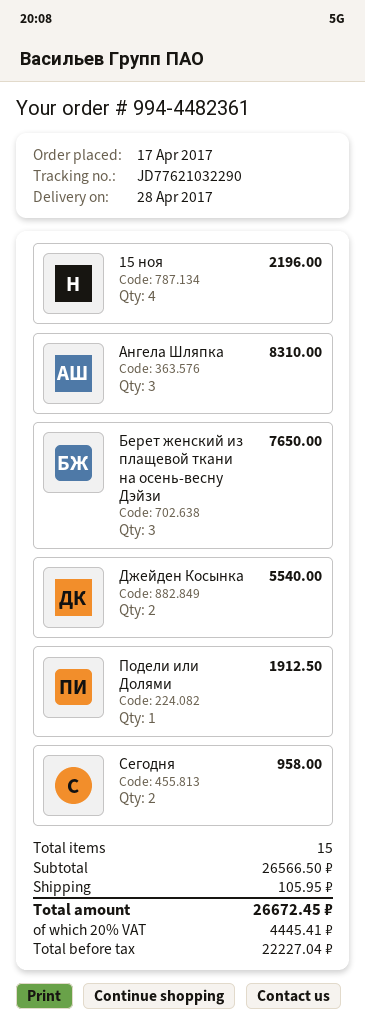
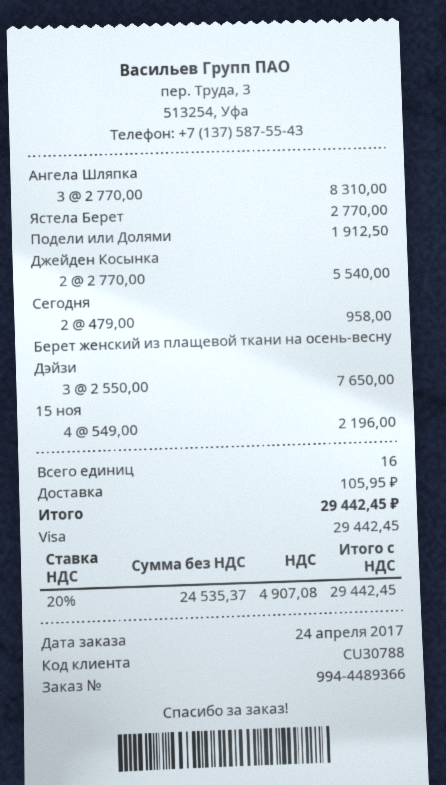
order number: 994-4482361 -> 994-4489366
order date: 2017-04-17 -> 2017-04-24
Ястела Берет: none -> 1 for 2770.00
total quantity: 15 -> 16
net: 22227.04 -> 24535.37
tax: 20% = 4445.41 -> 20% = 4907.08
total: 26672.45 -> 29442.45

